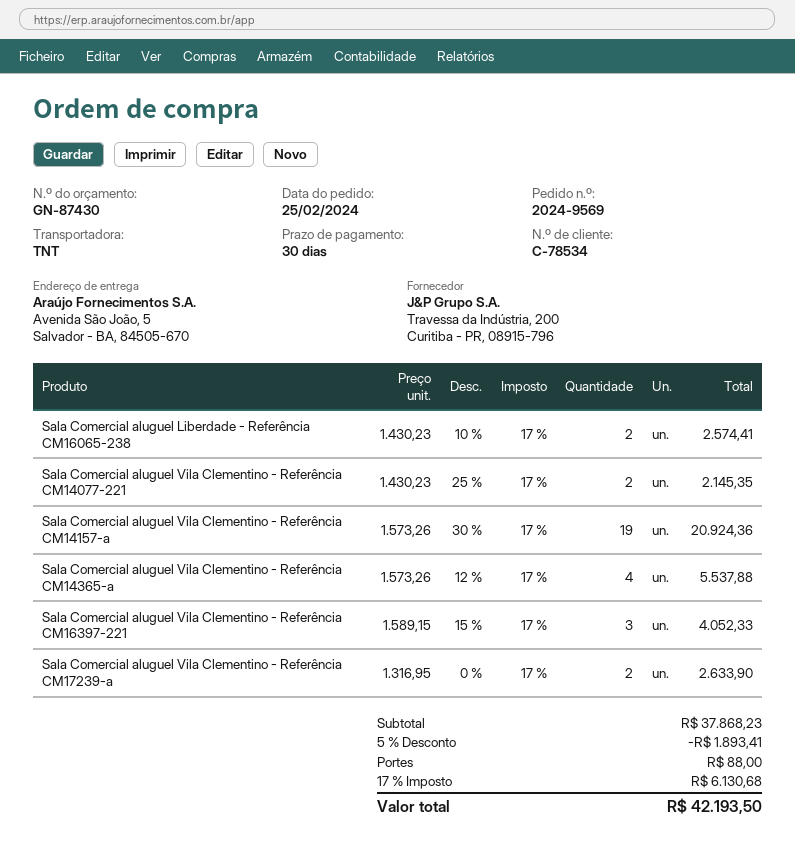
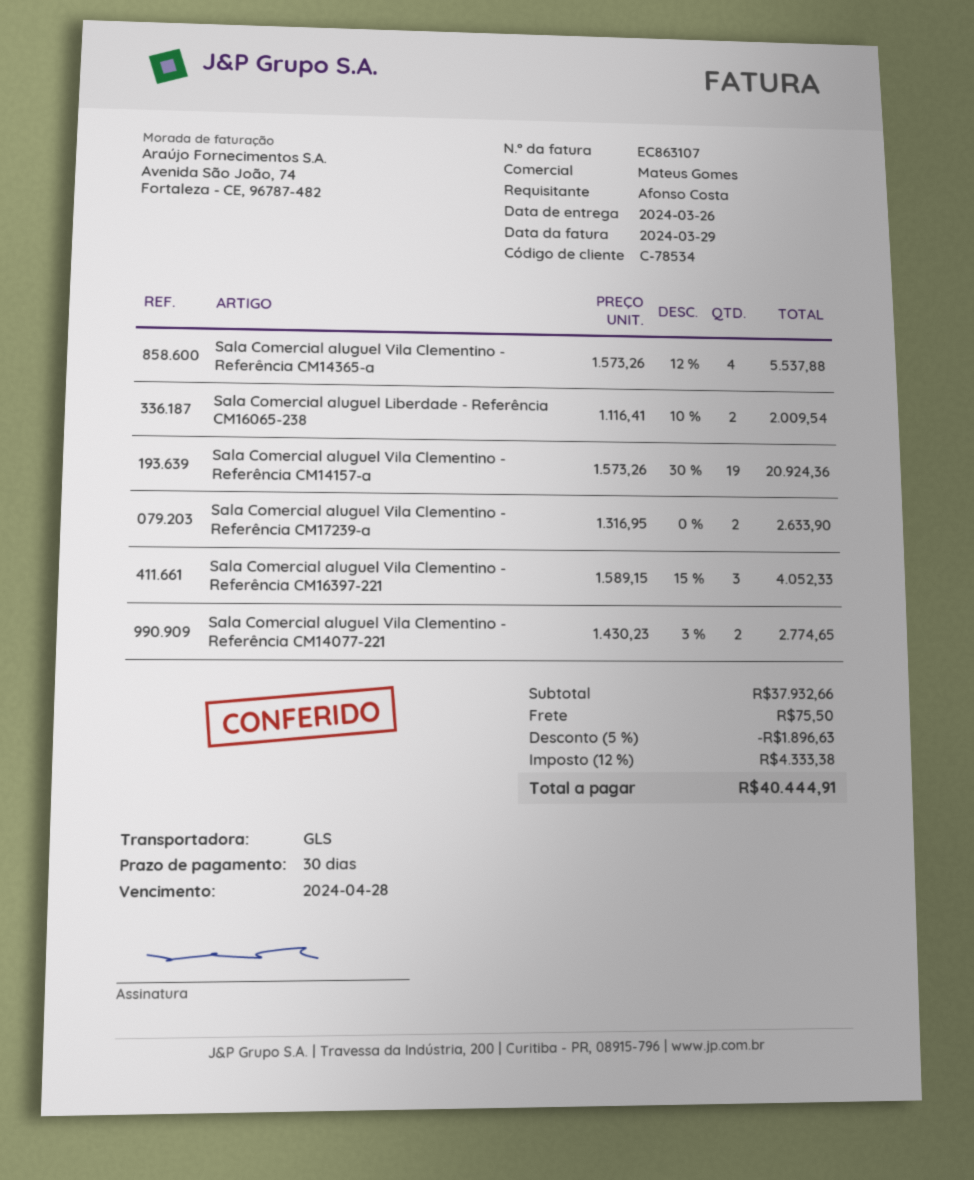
shipping method: TNT -> GLS
Sala Comercial aluguel Liberdade - Referência CM16065-238: 2 x 1430.23 - 10% = 2574.41 -> 2 x 1116.41 - 10% = 2009.54
Sala Comercial aluguel Vila Clementino - Referência CM14077-221: 2 x 1430.23 - 25% = 2145.35 -> 2 x 1430.23 - 3% = 2774.65
subtotal: 37868.23 -> 37932.66
discount: 5% = 1893.41 -> 5% = 1896.63
shipping: 88.00 -> 75.50
tax: 17% = 6130.68 -> 12% = 4333.38
total: 42193.50 -> 40444.91

